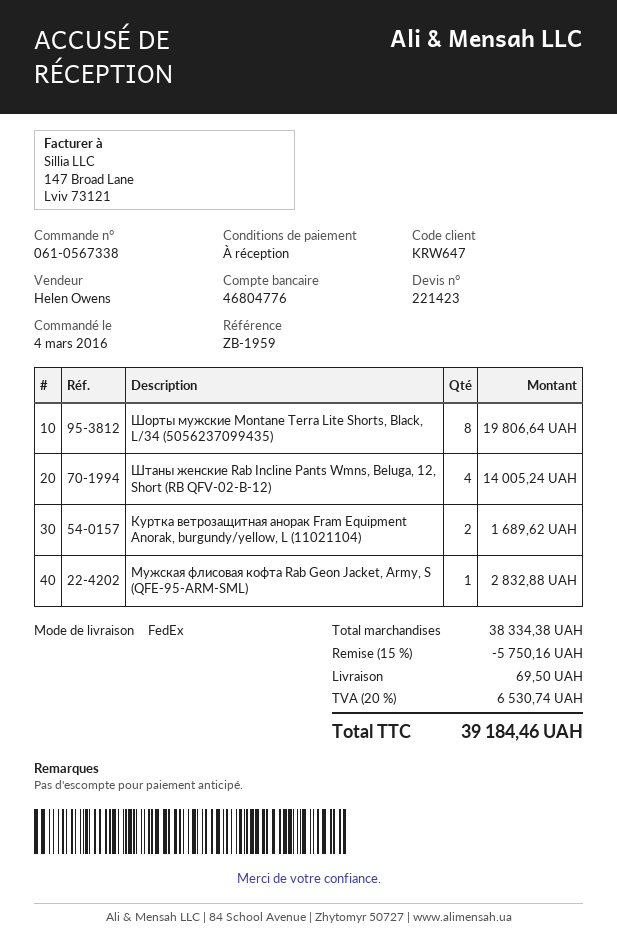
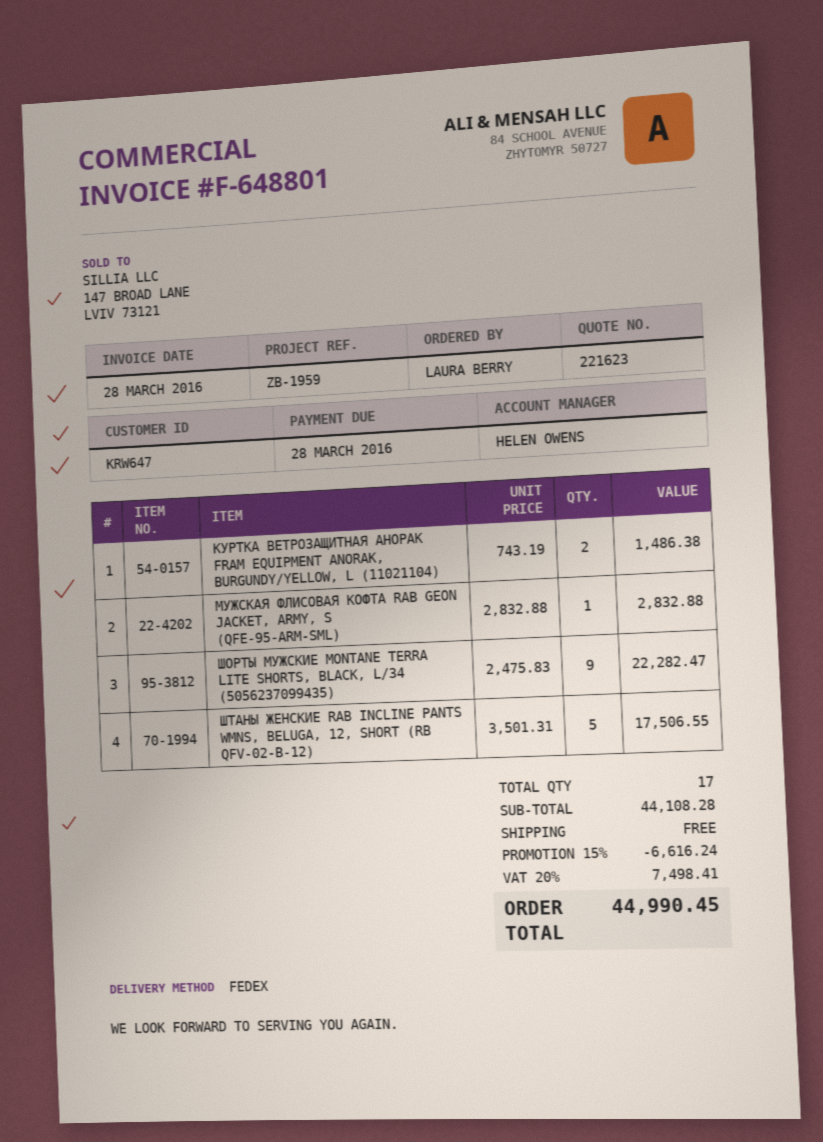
quote number: 221423 -> 221623
Шорты мужские Montane Terra Lite Shorts, Black, L/34 (5056237099435): 8 for 19806.64 -> 9 for 22282.47
Штаны женские Rab Incline Pants Wmns, Beluga, 12, Short (RB QFV-02-B-12): 4 for 14005.24 -> 5 for 17506.55
Куртка ветрозащитная анорак Fram Equipment Anorak, burgundy/yellow, L (11021104): 2 for 1689.62 -> 2 for 1486.38
subtotal: 38334.38 -> 44108.28
discount: 15% = 5750.16 -> 15% = 6616.24
shipping: 69.50 -> 0.00
tax: 20% = 6530.74 -> 20% = 7498.41
total: 39184.46 -> 44990.45

